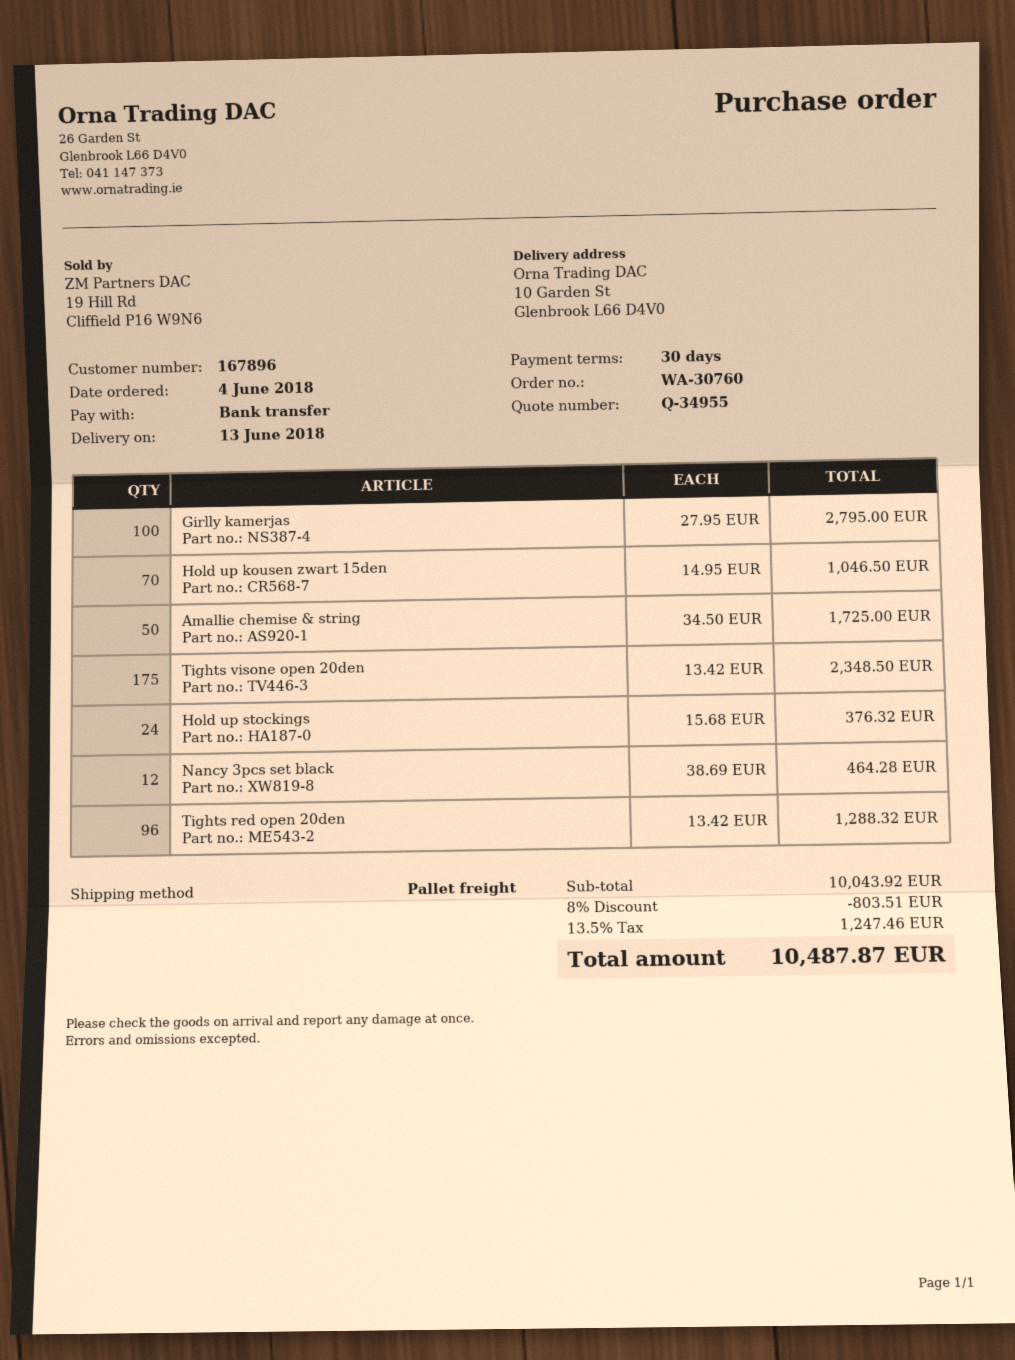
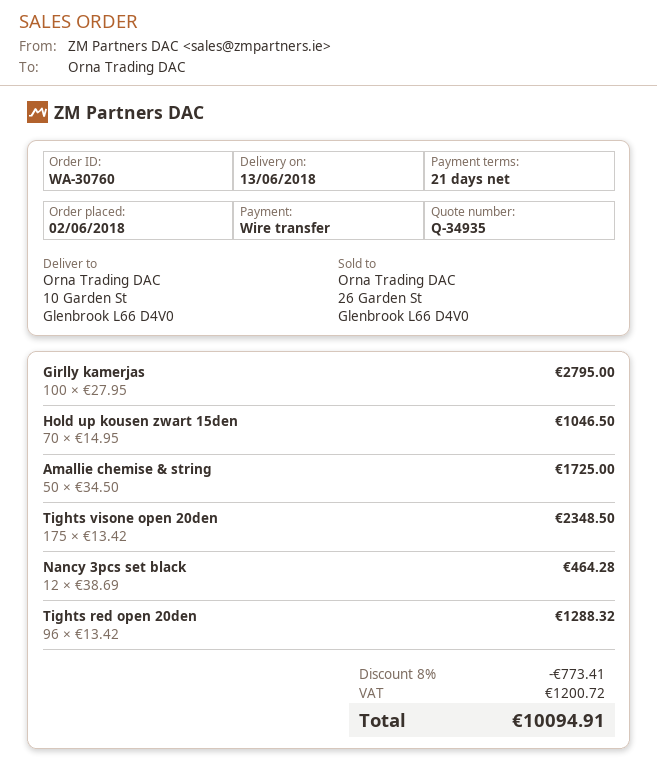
quote number: Q-34955 -> Q-34935
order date: 2018-06-04 -> 2018-06-02
payment terms: 30 days -> 21 days
Hold up stockings: 24 x 15.68 = 376.32 -> none
discount: 8% = 803.51 -> 8% = 773.41
tax: 1247.46 -> 1200.72
total: 10487.87 -> 10094.91

